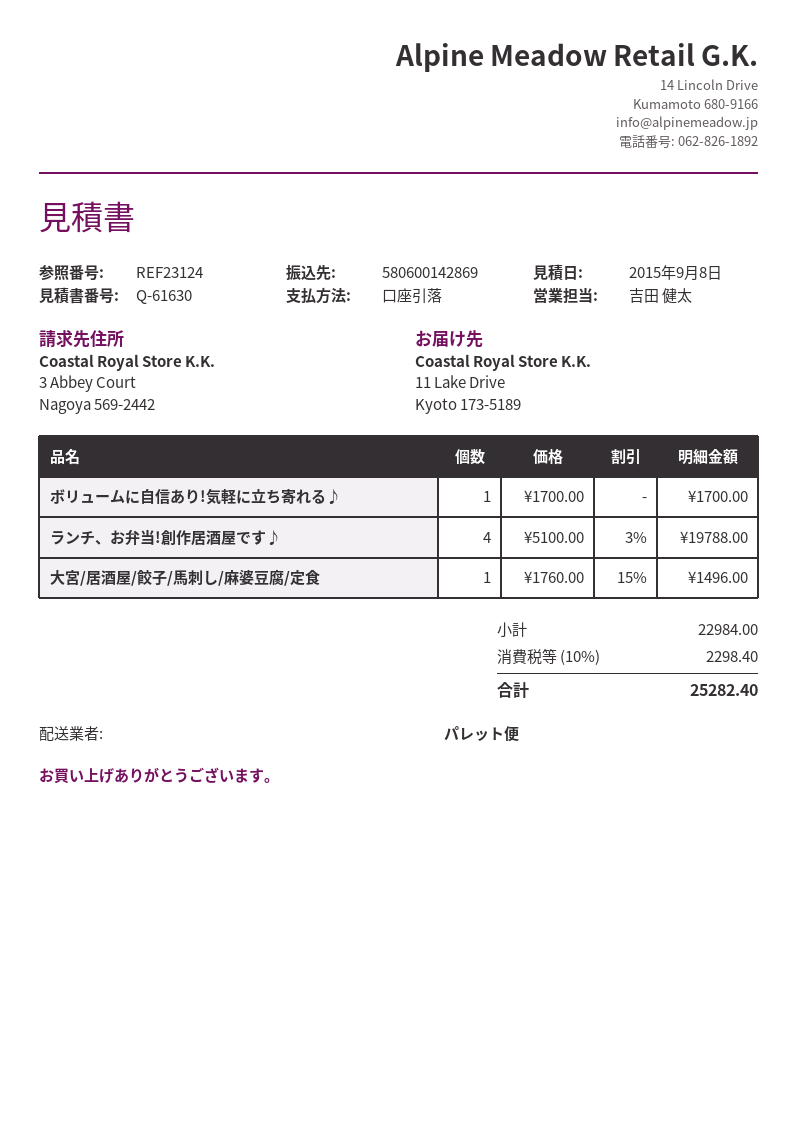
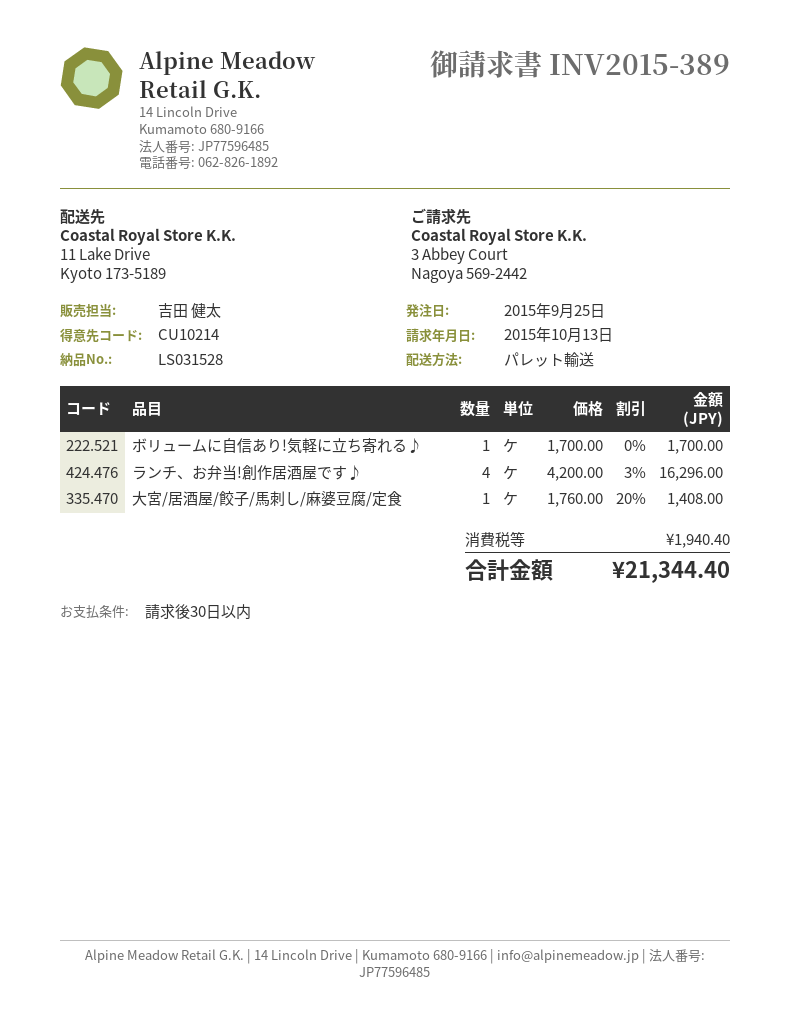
ランチ、お弁当!創作居酒屋です♪: 4 x 5100.00 - 3% = 19788.00 -> 4 x 4200.00 - 3% = 16296.00
大宮/居酒屋/餃子/馬刺し/麻婆豆腐/定食: 1 x 1760.00 - 15% = 1496.00 -> 1 x 1760.00 - 20% = 1408.00
tax: 2298.40 -> 1940.40
total: 25282.40 -> 21344.40

